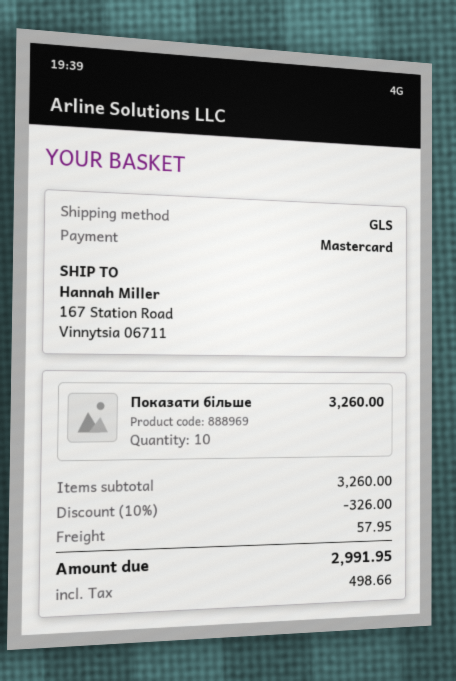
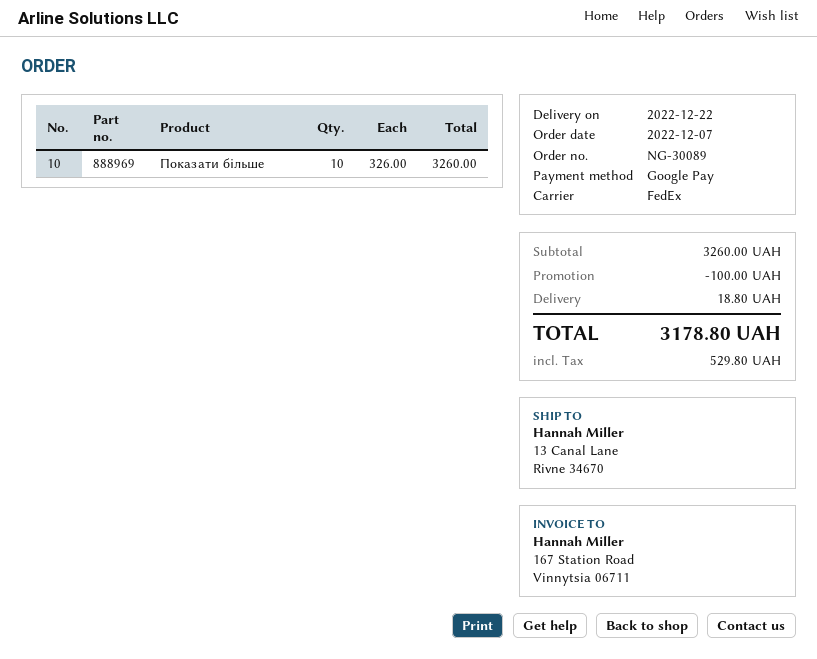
payment method: Mastercard -> Google Pay
shipping method: GLS -> FedEx
ship to: 167 Station Road, Vinnytsia 06711 -> 13 Canal Lane, Rivne 34670
discount: 326.00 -> 100.00
shipping: 57.95 -> 18.80
tax: 498.66 -> 529.80
total: 2991.95 -> 3178.80

